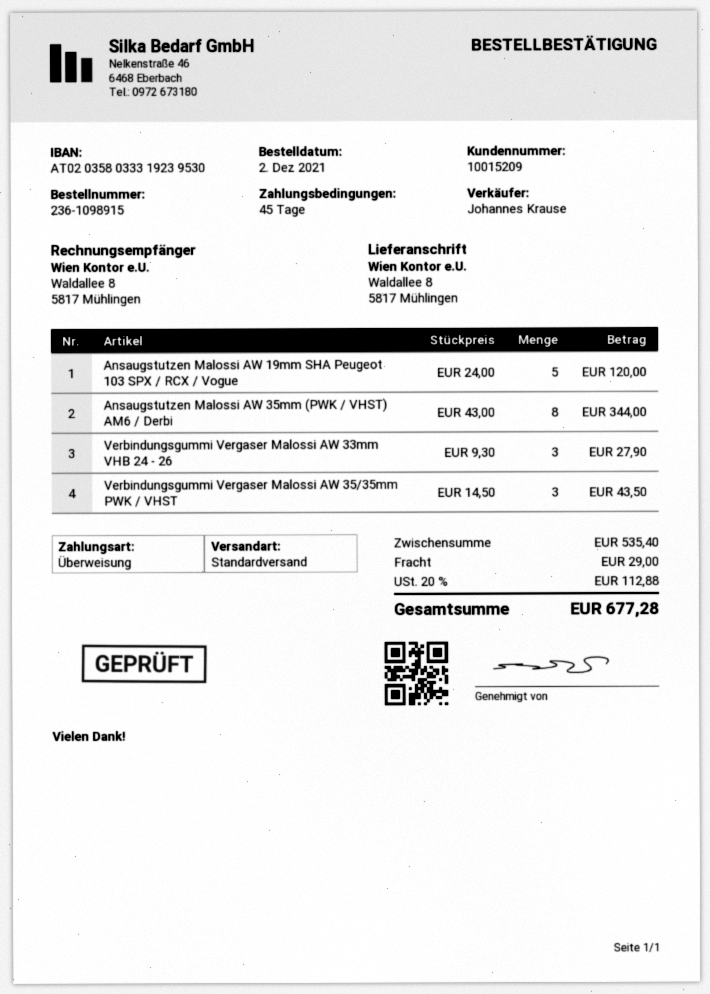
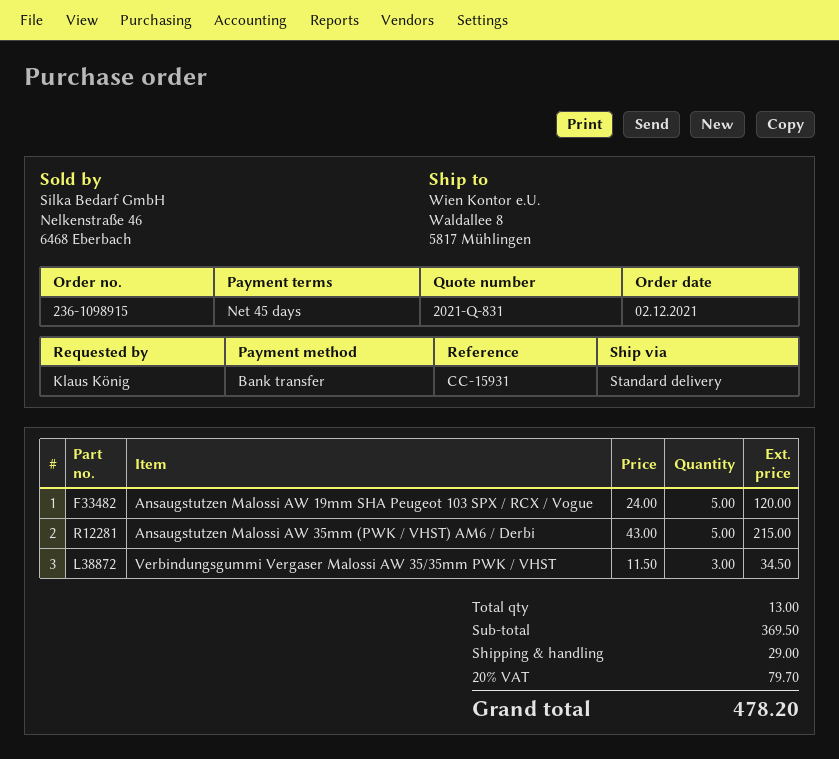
Ansaugstutzen Malossi AW 35mm (PWK / VHST) AM6 / Derbi: 8 x 43.00 = 344.00 -> 5 x 43.00 = 215.00
Verbindungsgummi Vergaser Malossi AW 33mm VHB 24 - 26: 3 x 9.30 = 27.90 -> none
Verbindungsgummi Vergaser Malossi AW 35/35mm PWK / VHST: 3 x 14.50 = 43.50 -> 3 x 11.50 = 34.50
subtotal: 535.40 -> 369.50
tax: 20% = 112.88 -> 20% = 79.70
total: 677.28 -> 478.20

